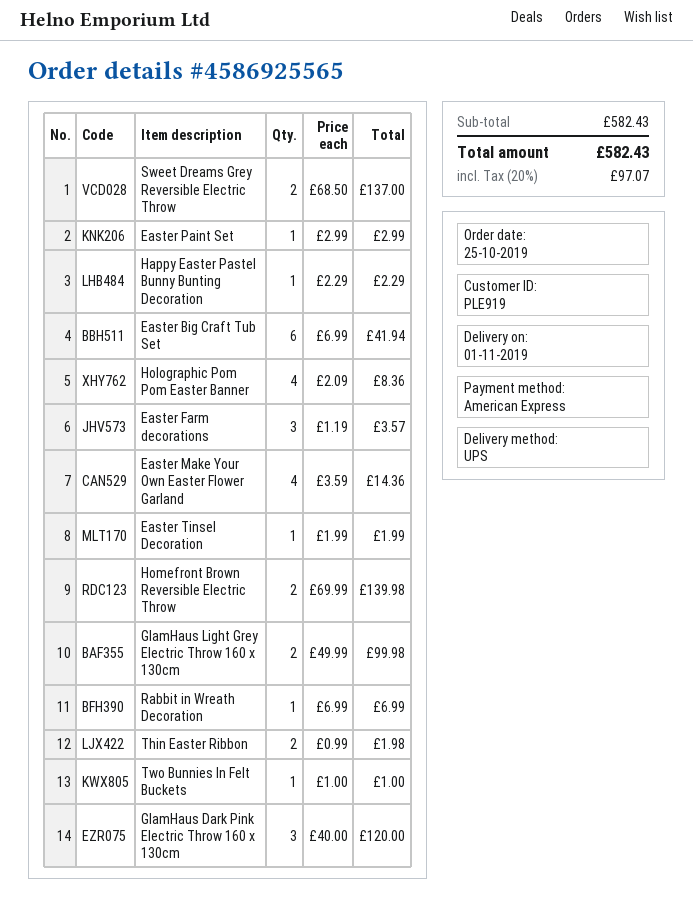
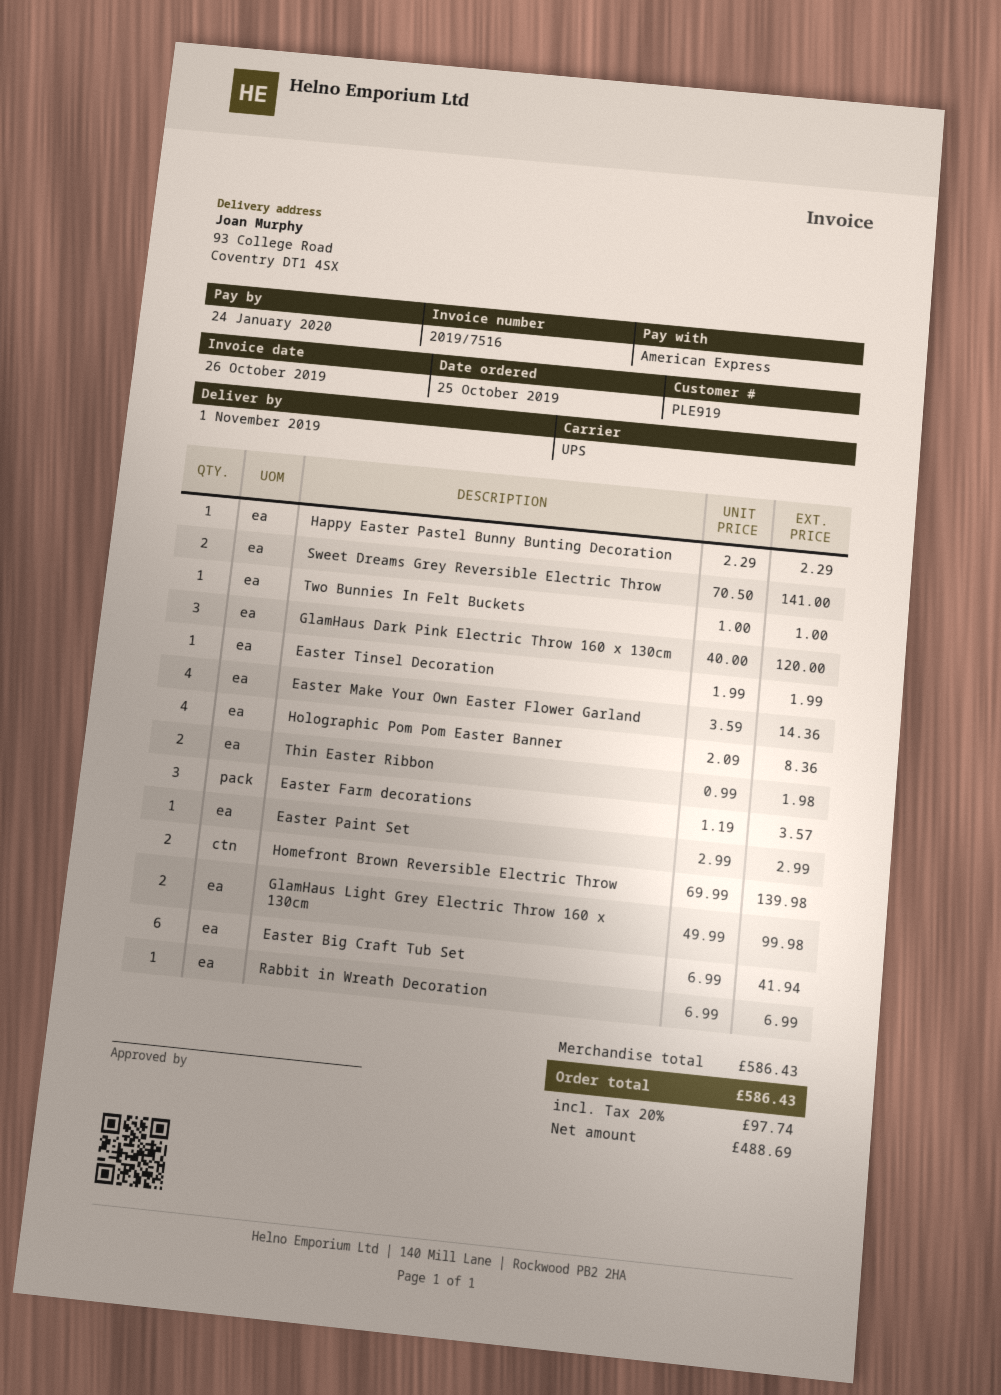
Sweet Dreams Grey Reversible Electric Throw: 2 x 68.50 = 137.00 -> 2 x 70.50 = 141.00
subtotal: 582.43 -> 586.43
tax: 20% = 97.07 -> 20% = 97.74
total: 582.43 -> 586.43

